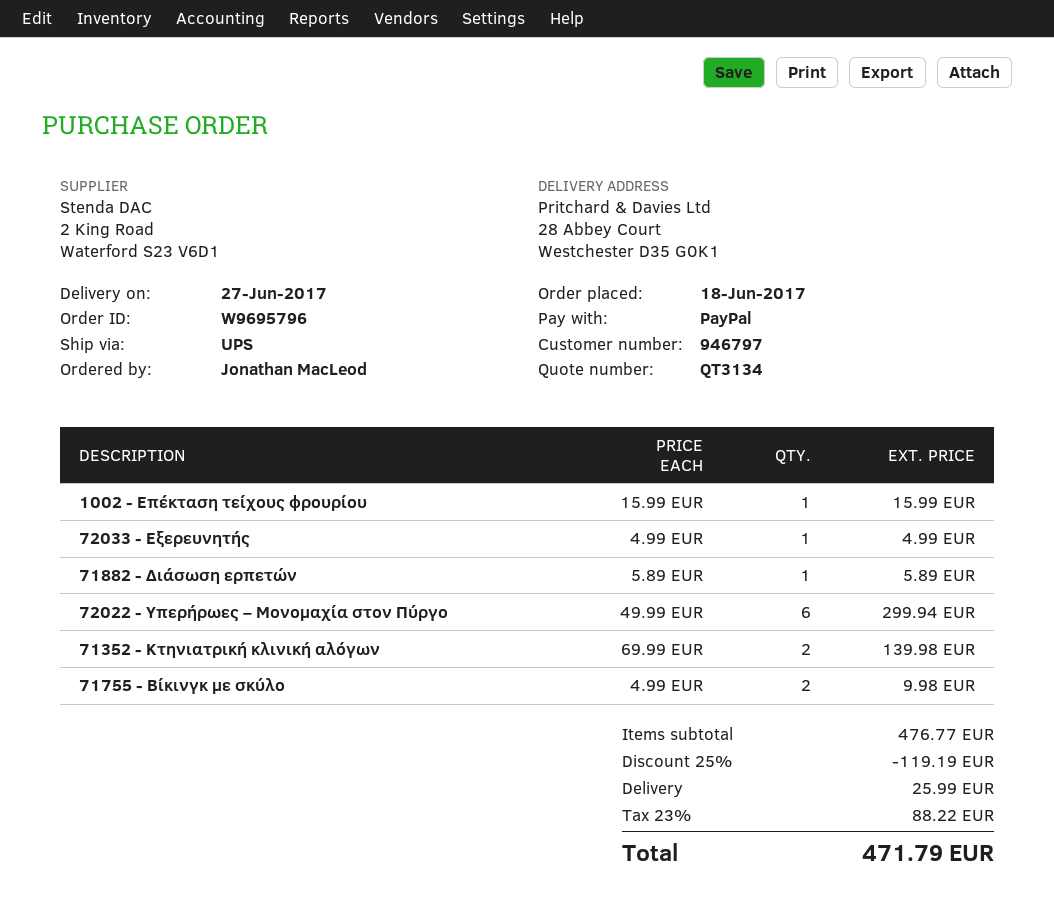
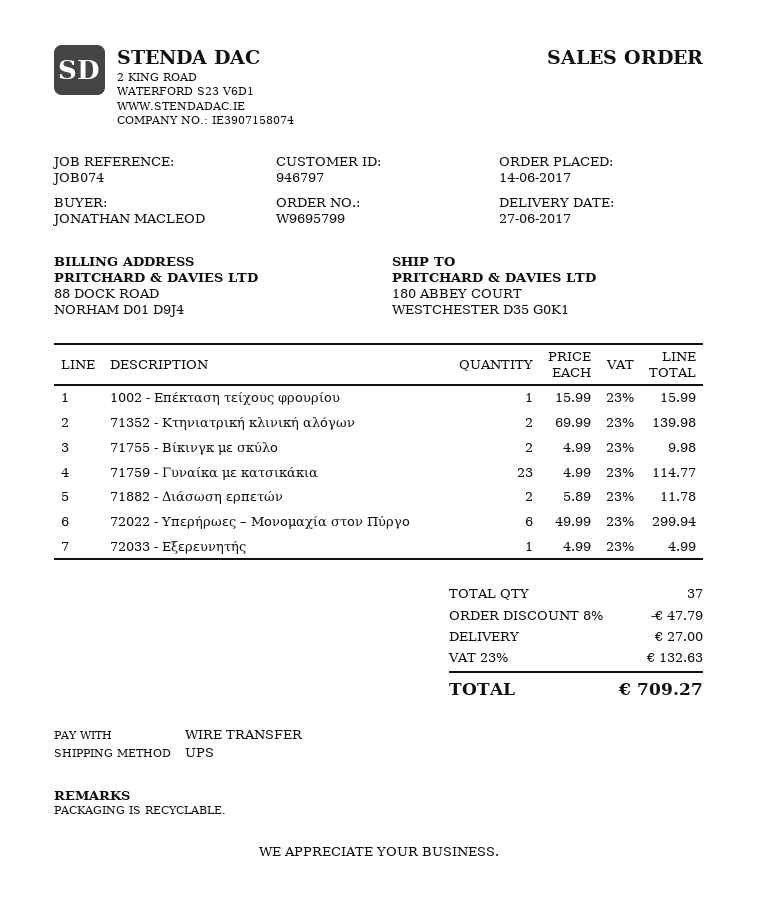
order number: W9695796 -> W9695799
order date: 2017-06-18 -> 2017-06-14
payment method: PayPal -> bank transfer
ship to: 28 Abbey Court, Westchester D35 G0K1 -> 180 ABBEY COURT, WESTCHESTER D35 G0K1
71882 - Διάσωση ερπετών: 1 x 5.89 = 5.89 -> 2 x 5.89 = 11.78
71759 - Γυναίκα με κατσικάκια: none -> 23 x 4.99 = 114.77
discount: 25% = 119.19 -> 8% = 47.79
shipping: 25.99 -> 27.00
tax: 23% = 88.22 -> 23% = 132.63
total: 471.79 -> 709.27

